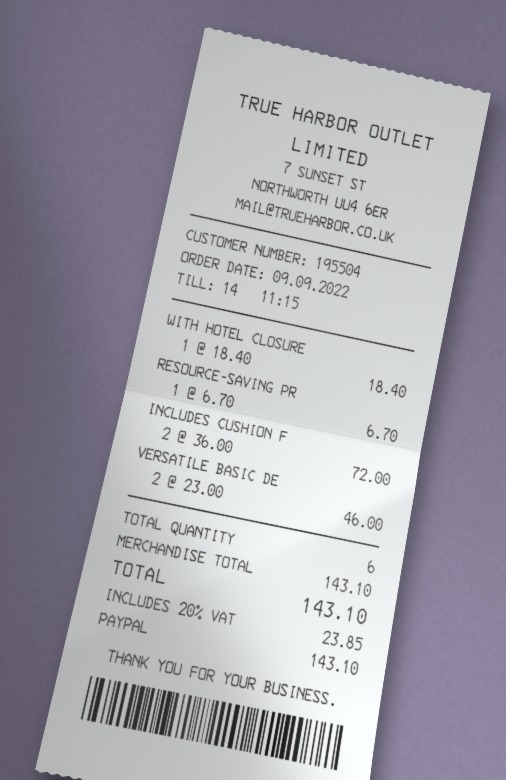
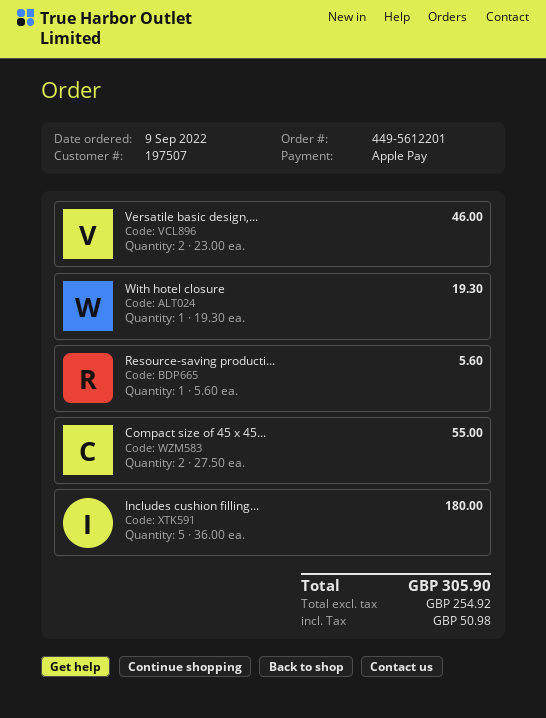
customer number: 195504 -> 197507
payment method: PayPal -> Apple Pay
WITH HOTEL CLOSURE: 1 x 18.40 = 18.40 -> 1 x 19.30 = 19.30
RESOURCE-SAVING PR: 1 x 6.70 = 6.70 -> 1 x 5.60 = 5.60
INCLUDES CUSHION F: 2 x 36.00 = 72.00 -> 5 x 36.00 = 180.00
Compact size of 45 x 45...: none -> 2 x 27.50 = 55.00
tax: 23.85 -> 50.98
total: 143.10 -> 305.90

